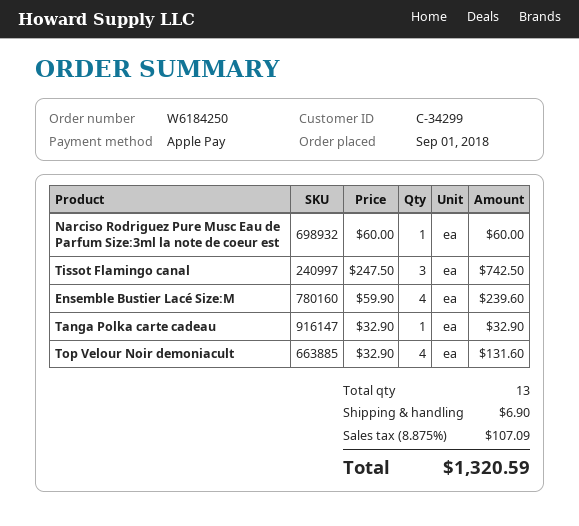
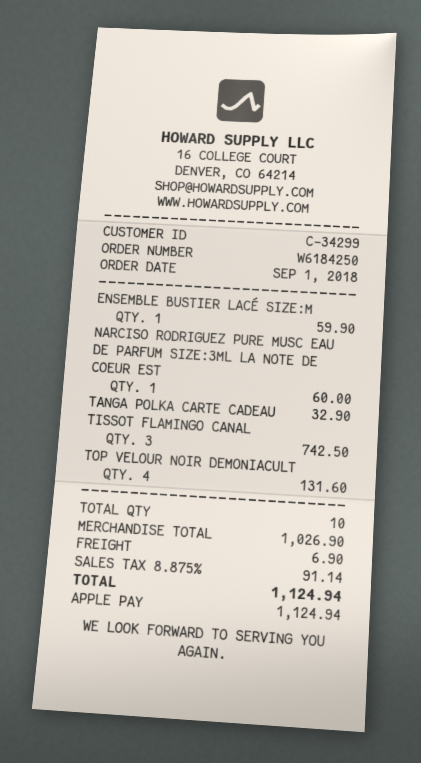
Ensemble Bustier Lacé Size:M: 4 for 239.60 -> 1 for 59.90
total quantity: 13 -> 10
tax: 8.875% = 107.09 -> 8.875% = 91.14
total: 1320.59 -> 1124.94

